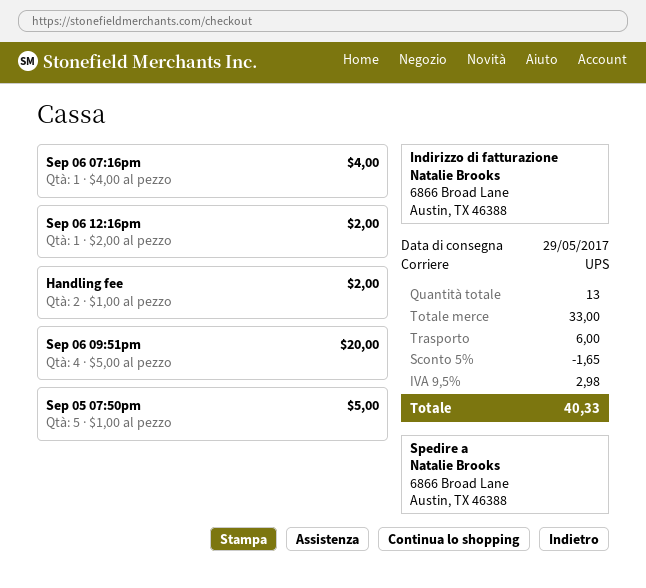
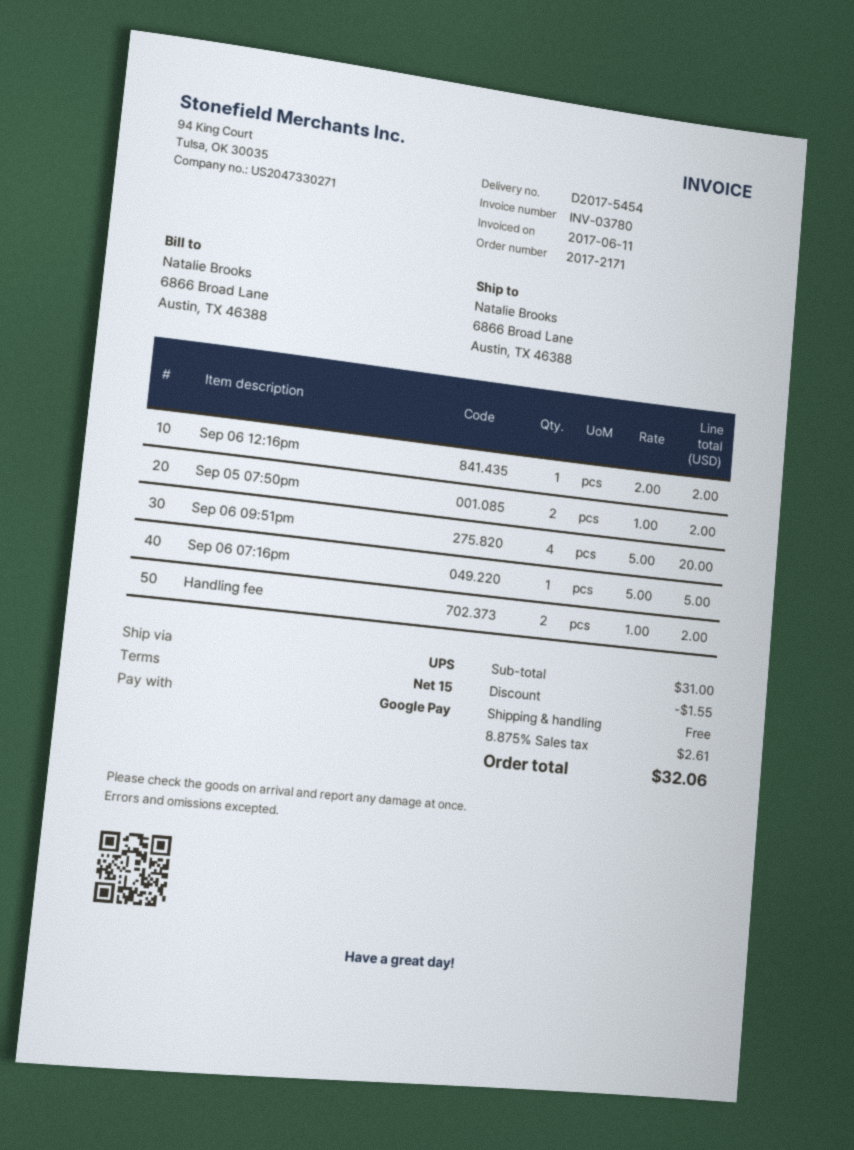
Sep 06 07:16pm: 1 x 4.00 = 4.00 -> 1 x 5.00 = 5.00
Sep 05 07:50pm: 5 x 1.00 = 5.00 -> 2 x 1.00 = 2.00
subtotal: 33.00 -> 31.00
discount: 1.65 -> 1.55
shipping: 6.00 -> 0.00
tax: 9.5% = 2.98 -> 8.875% = 2.61
total: 40.33 -> 32.06

